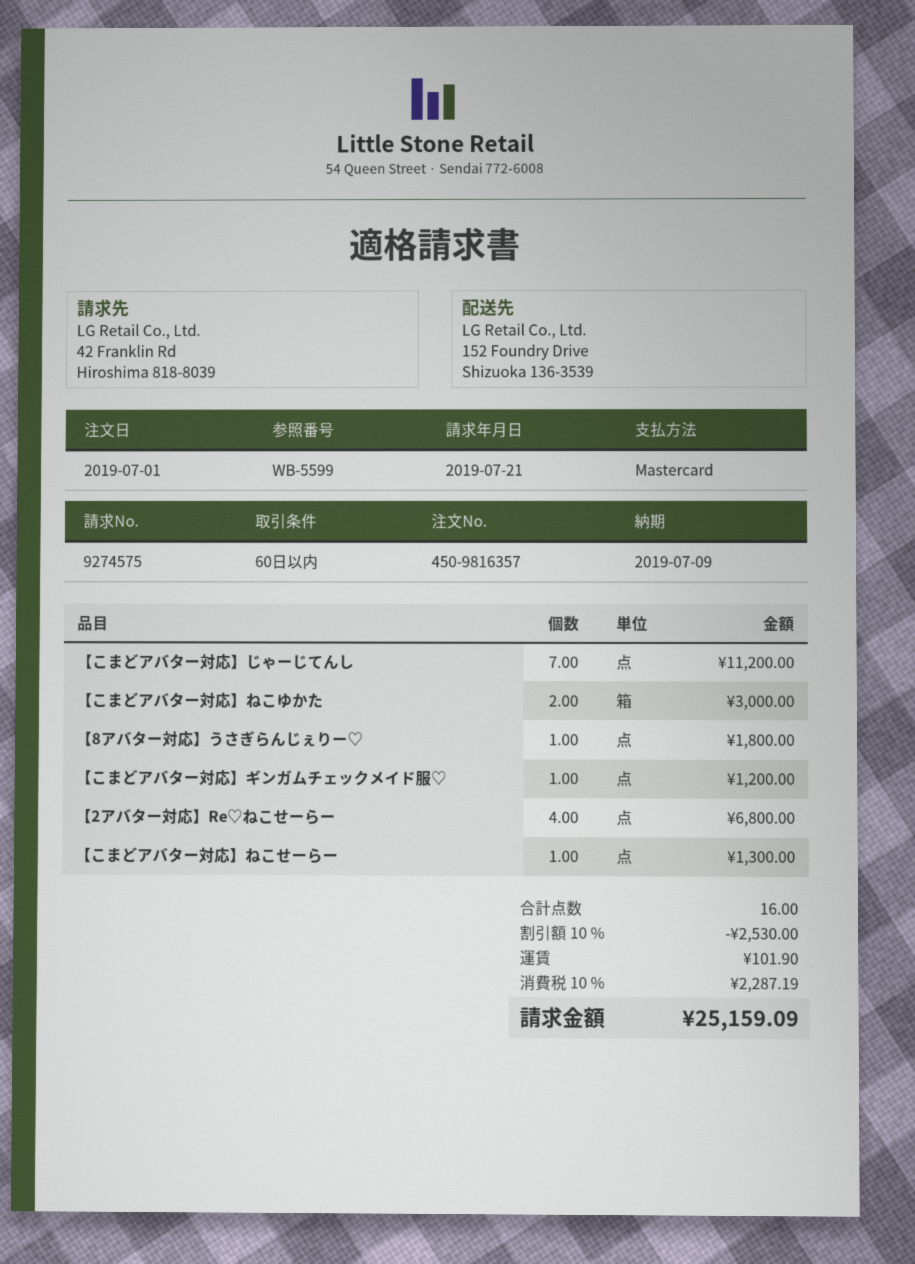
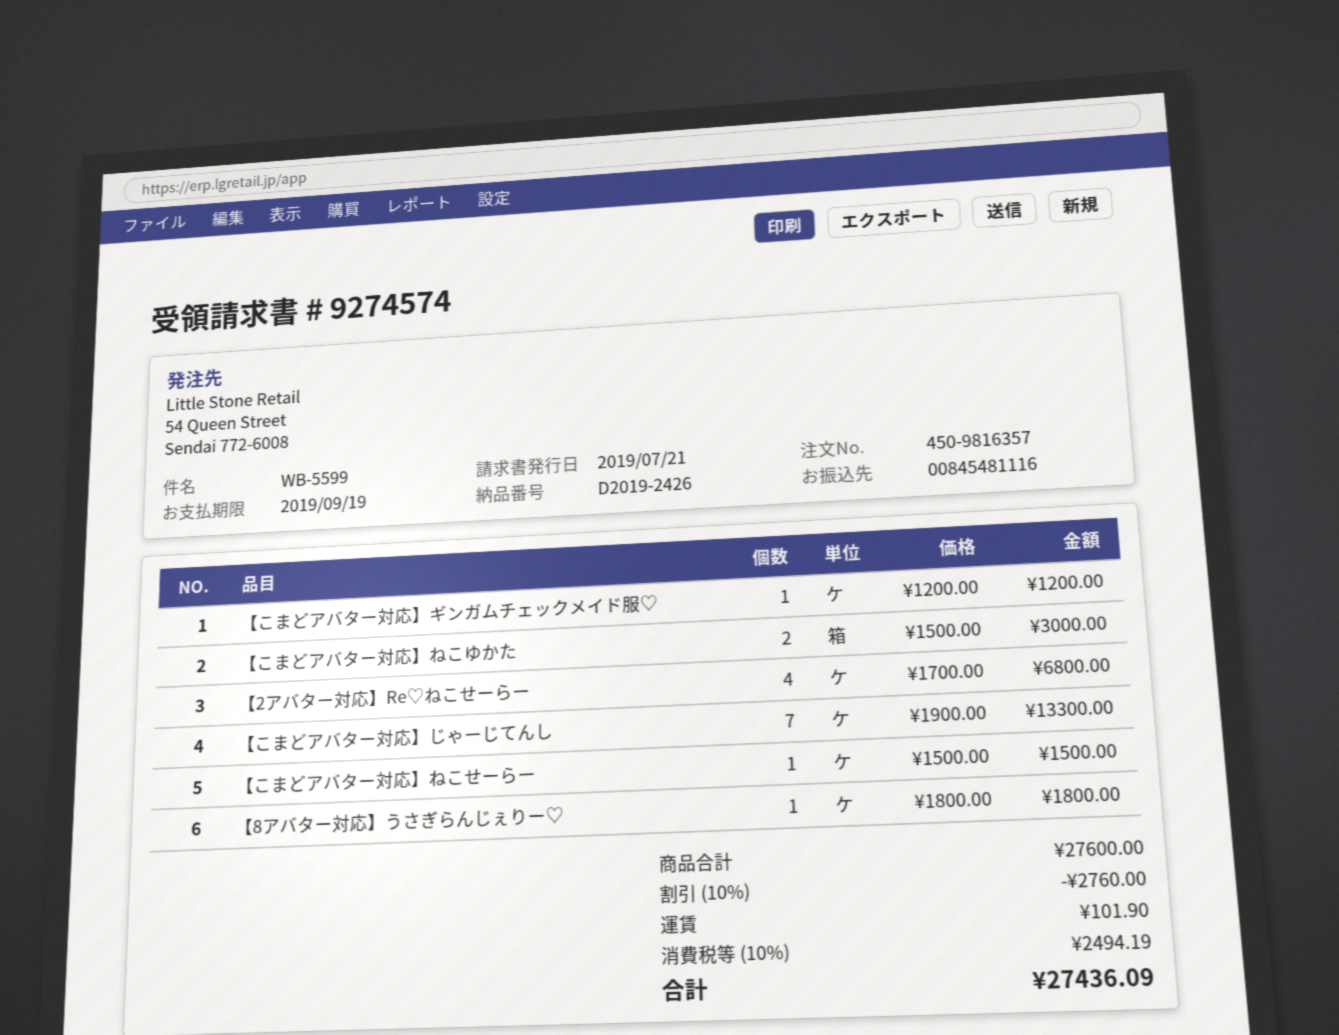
invoice number: 9274575 -> 9274574
【こまどアバター対応】じゃーじてんし: 7 for 11200.00 -> 7 for 13300.00
【こまどアバター対応】ねこせーらー: 1 for 1300.00 -> 1 for 1500.00
discount: 10% = 2530.00 -> 10% = 2760.00
tax: 10% = 2287.19 -> 10% = 2494.19
total: 25159.09 -> 27436.09

